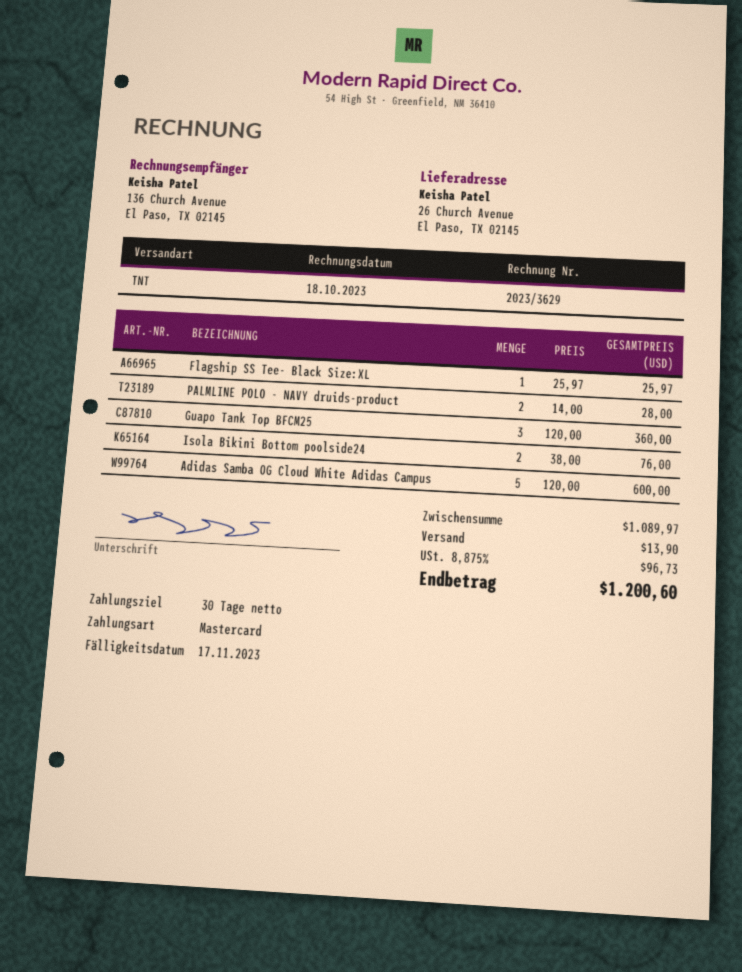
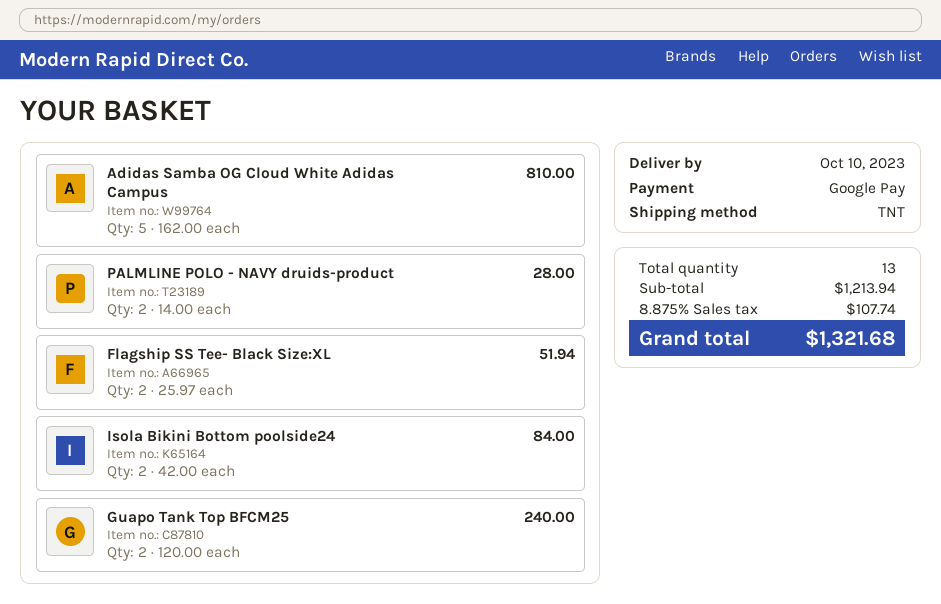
payment method: Mastercard -> Google Pay
Flagship SS Tee- Black Size:XL: 1 x 25.97 = 25.97 -> 2 x 25.97 = 51.94
Guapo Tank Top BFCM25: 3 x 120.00 = 360.00 -> 2 x 120.00 = 240.00
Isola Bikini Bottom poolside24: 2 x 38.00 = 76.00 -> 2 x 42.00 = 84.00
Adidas Samba OG Cloud White Adidas Campus: 5 x 120.00 = 600.00 -> 5 x 162.00 = 810.00
subtotal: 1089.97 -> 1213.94
shipping: 13.90 -> none
tax: 8.875% = 96.73 -> 8.875% = 107.74
total: 1200.60 -> 1321.68

